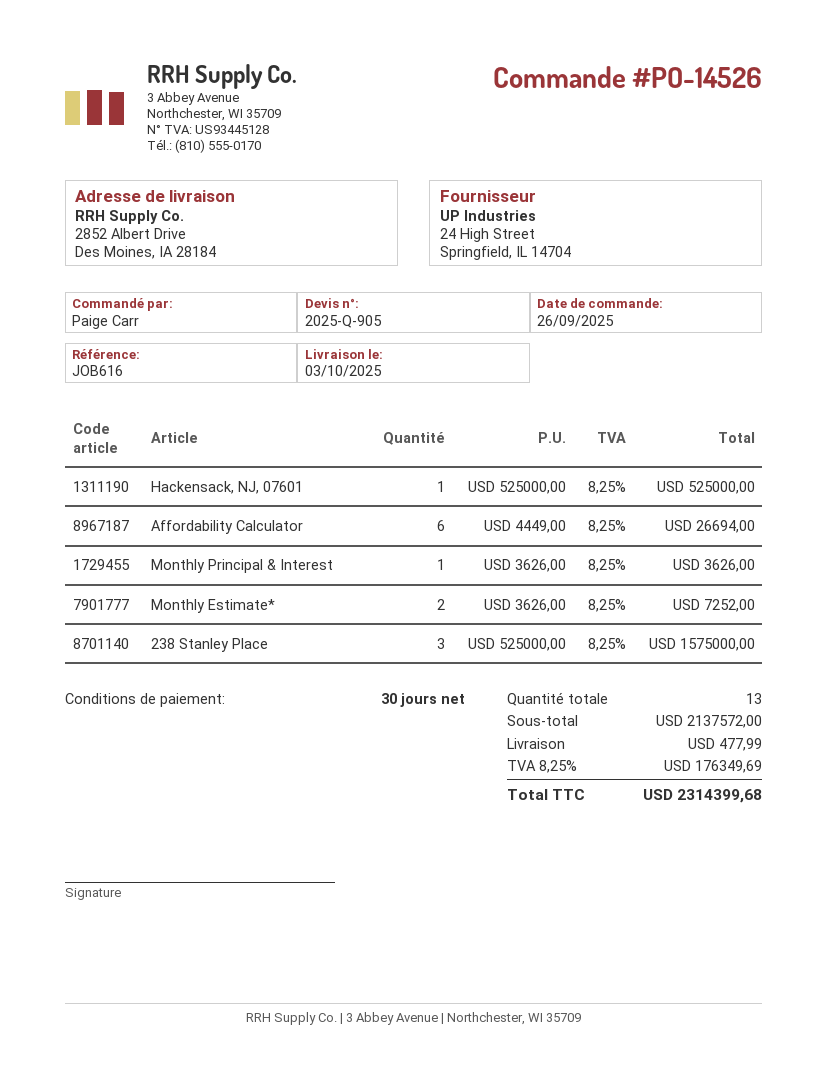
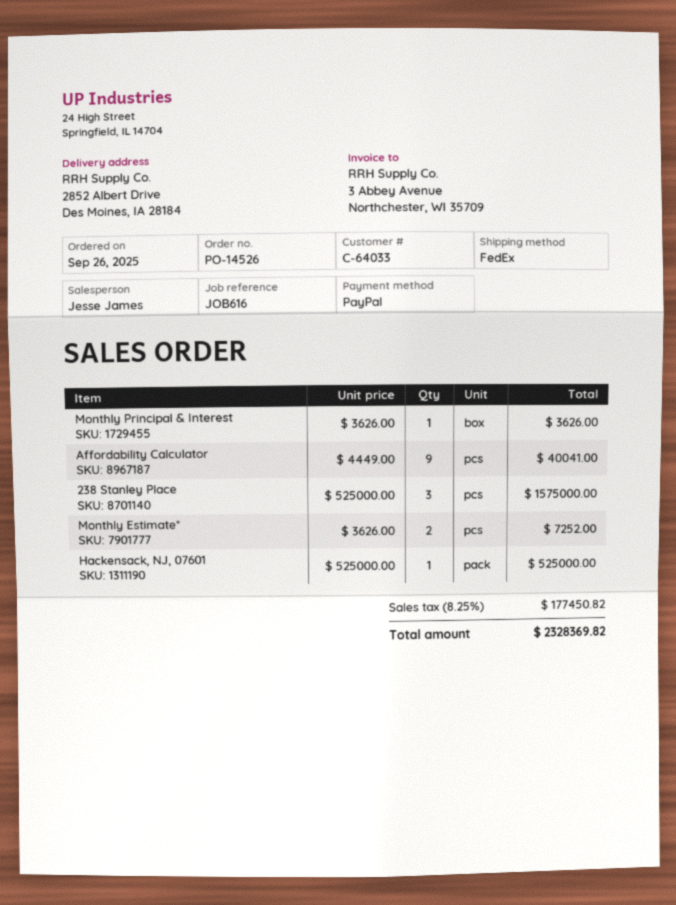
Affordability Calculator: 6 x 4449.00 = 26694.00 -> 9 x 4449.00 = 40041.00
shipping: 477.99 -> none
tax: 8.25% = 176349.69 -> 8.25% = 177450.82
total: 2314399.68 -> 2328369.82

